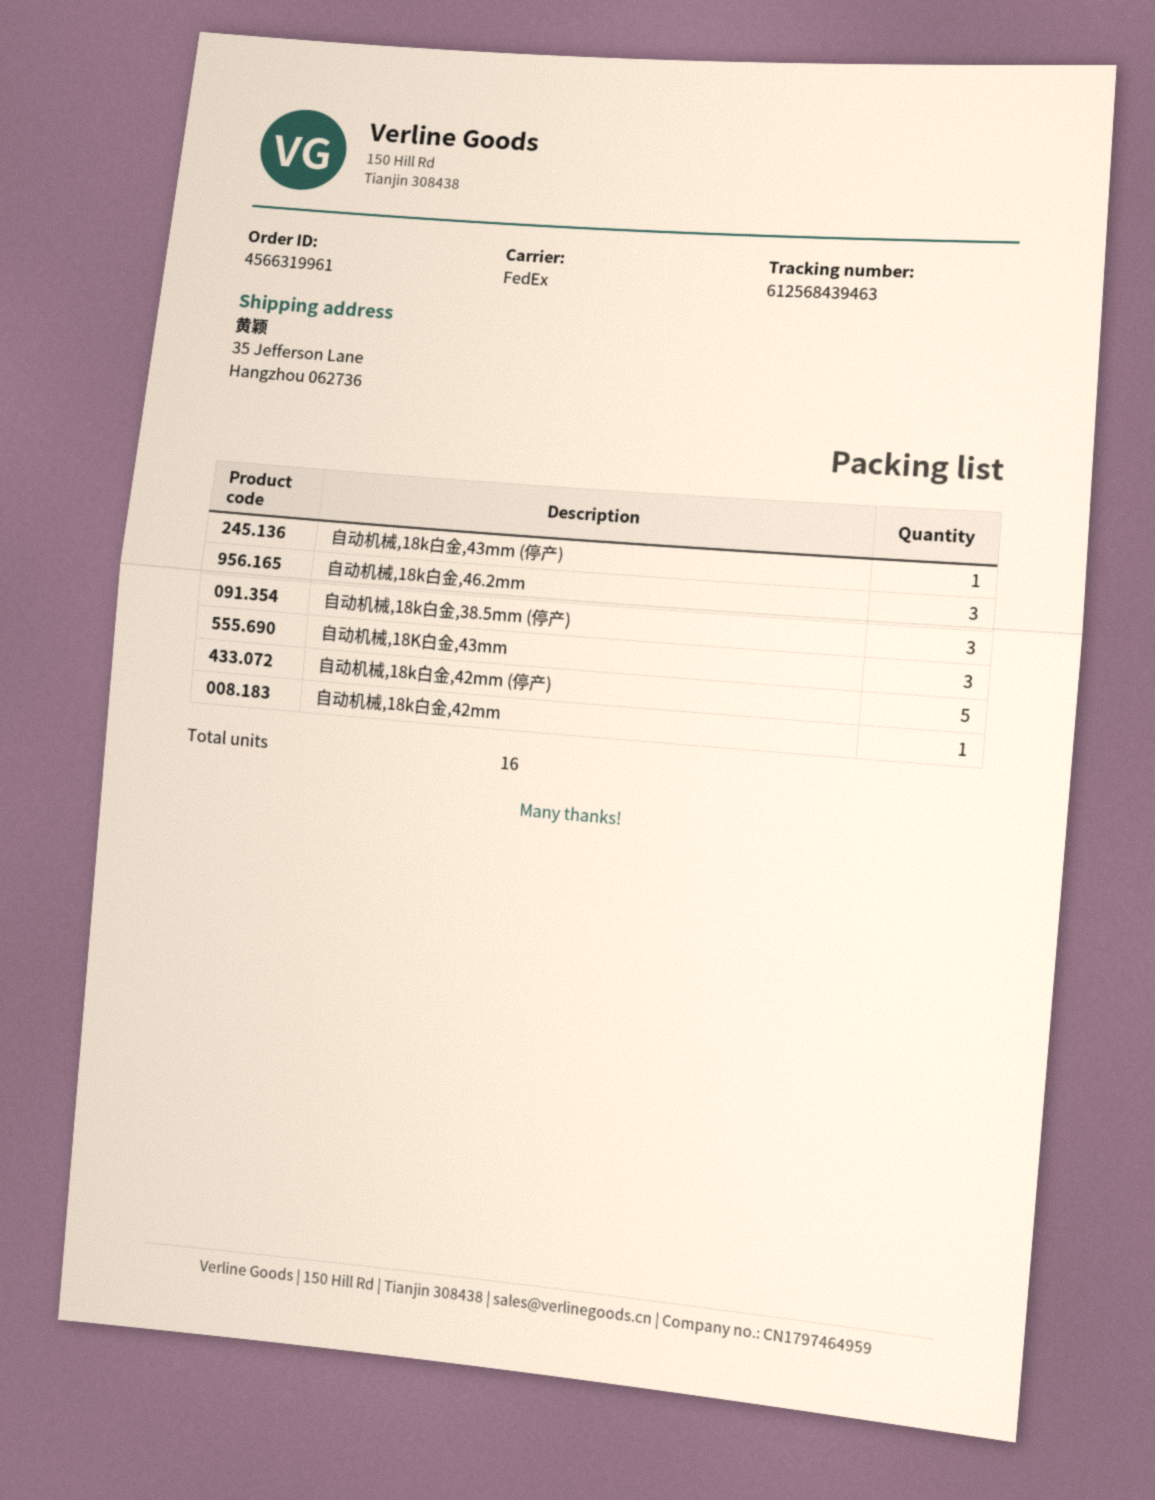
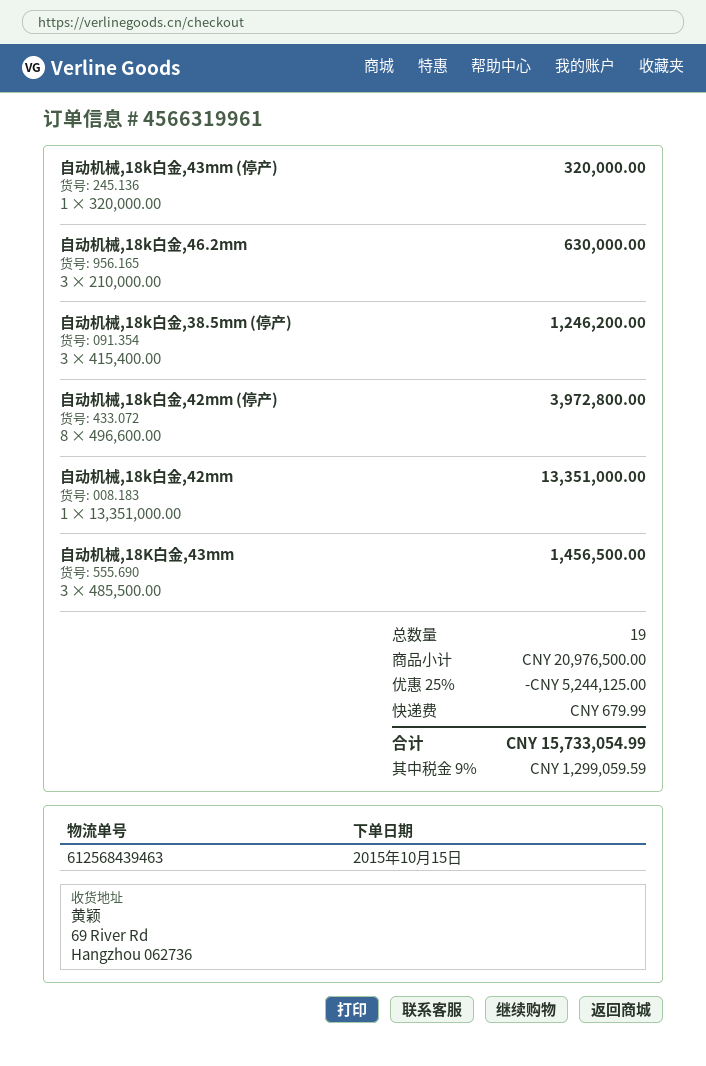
ship to: 35 Jefferson Lane, Hangzhou 062736 -> 69 River Rd, Hangzhou 062736
自动机械,18k白金,42mm (停产): 5 -> 8
total quantity: 16 -> 19

